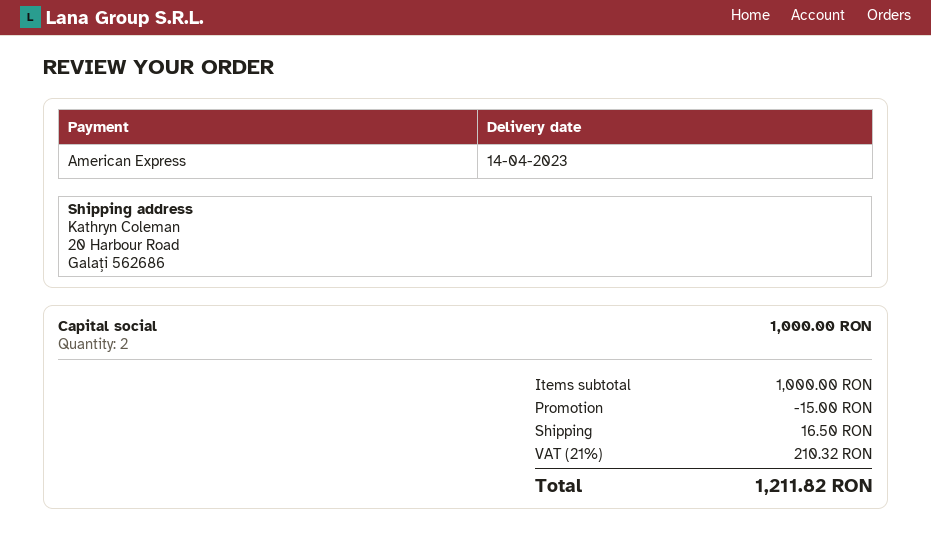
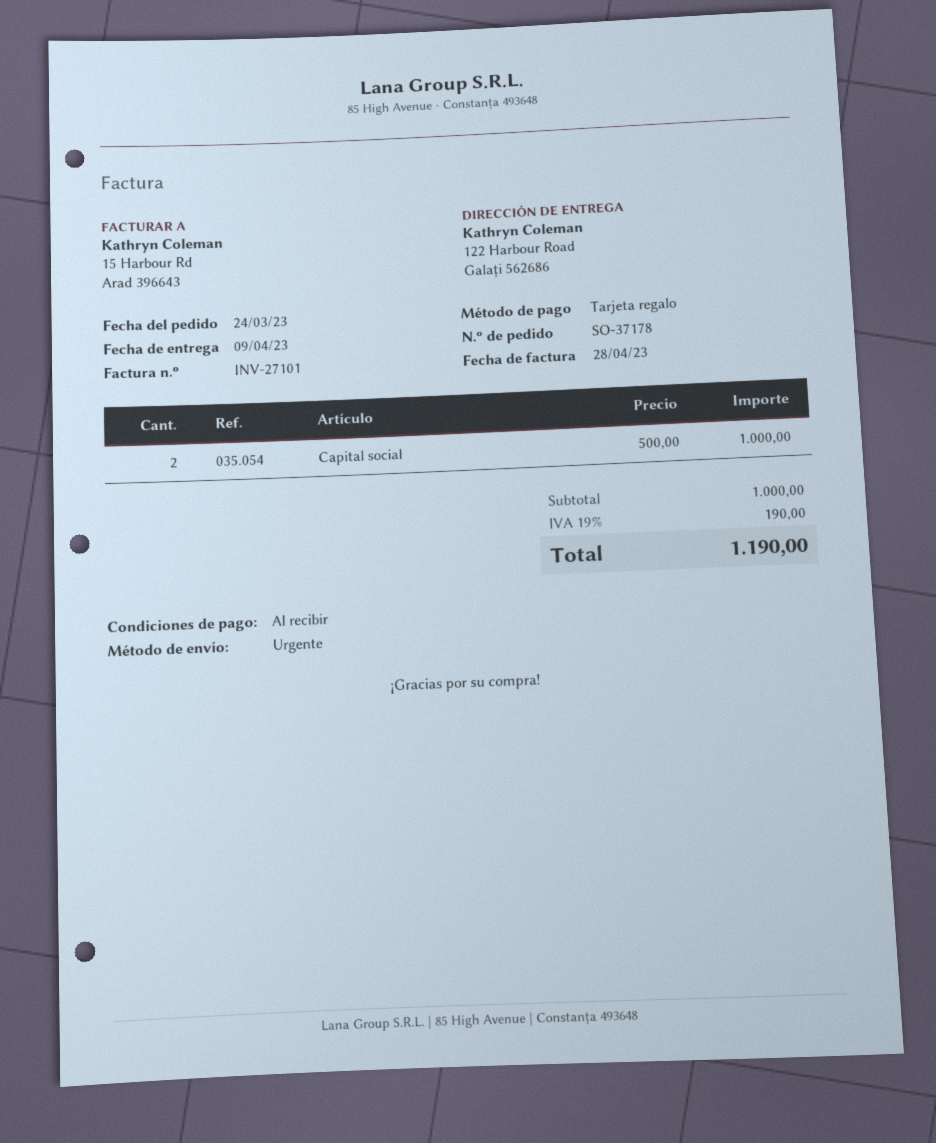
delivery date: 2023-04-14 -> 2023-04-09
payment method: American Express -> gift card
ship to: 20 Harbour Road, Galați 562686 -> 122 Harbour Road, Galați 562686
discount: 15.00 -> none
shipping: 16.50 -> none
tax: 21% = 210.32 -> 19% = 190.00
total: 1211.82 -> 1190.00

